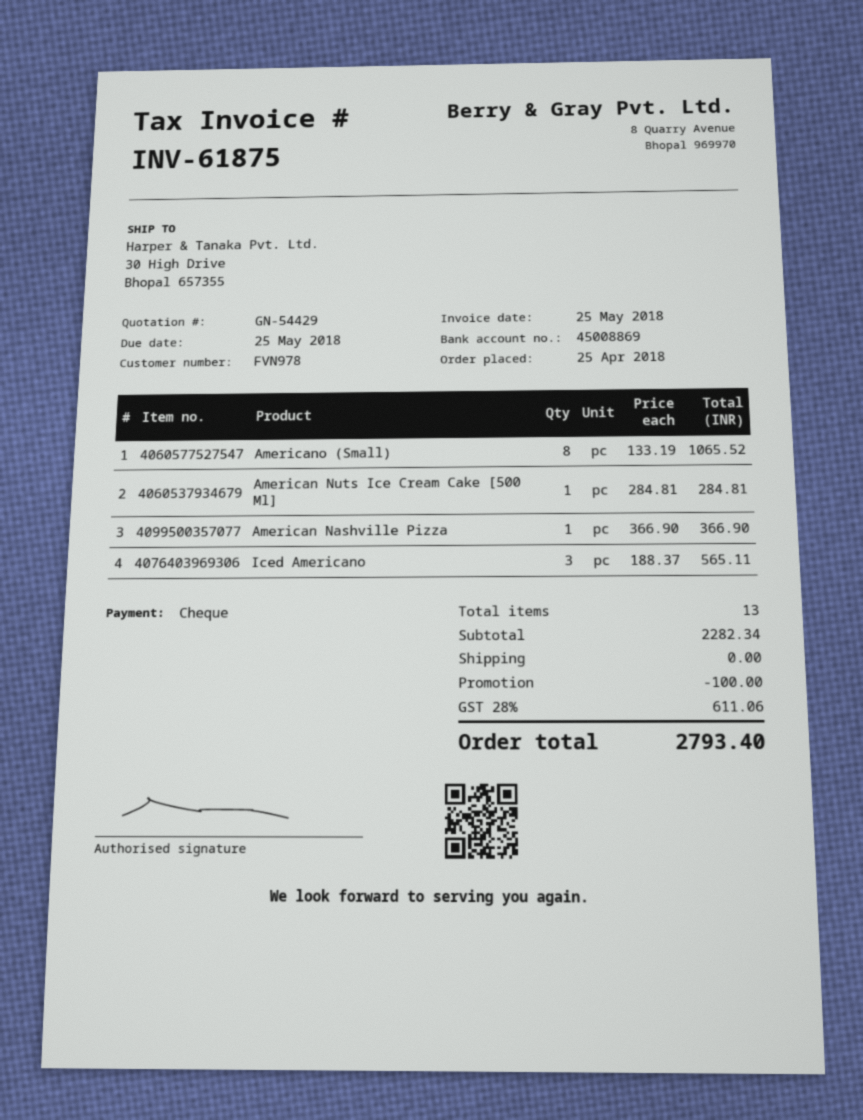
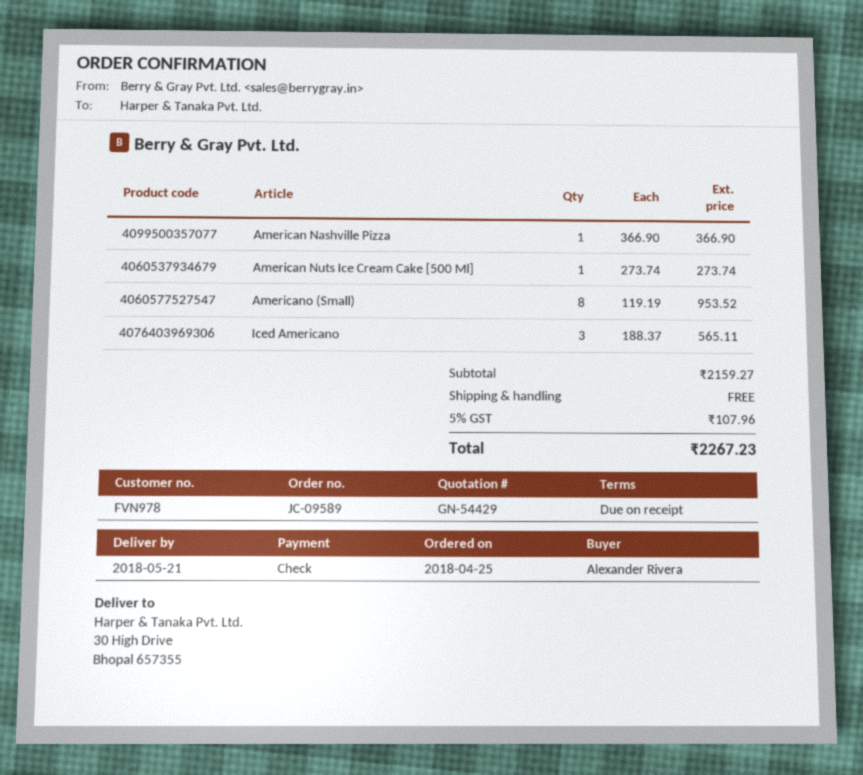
Americano (Small): 8 x 133.19 = 1065.52 -> 8 x 119.19 = 953.52
American Nuts Ice Cream Cake [500 Ml]: 1 x 284.81 = 284.81 -> 1 x 273.74 = 273.74
subtotal: 2282.34 -> 2159.27
discount: 100.00 -> none
tax: 28% = 611.06 -> 5% = 107.96
total: 2793.40 -> 2267.23

